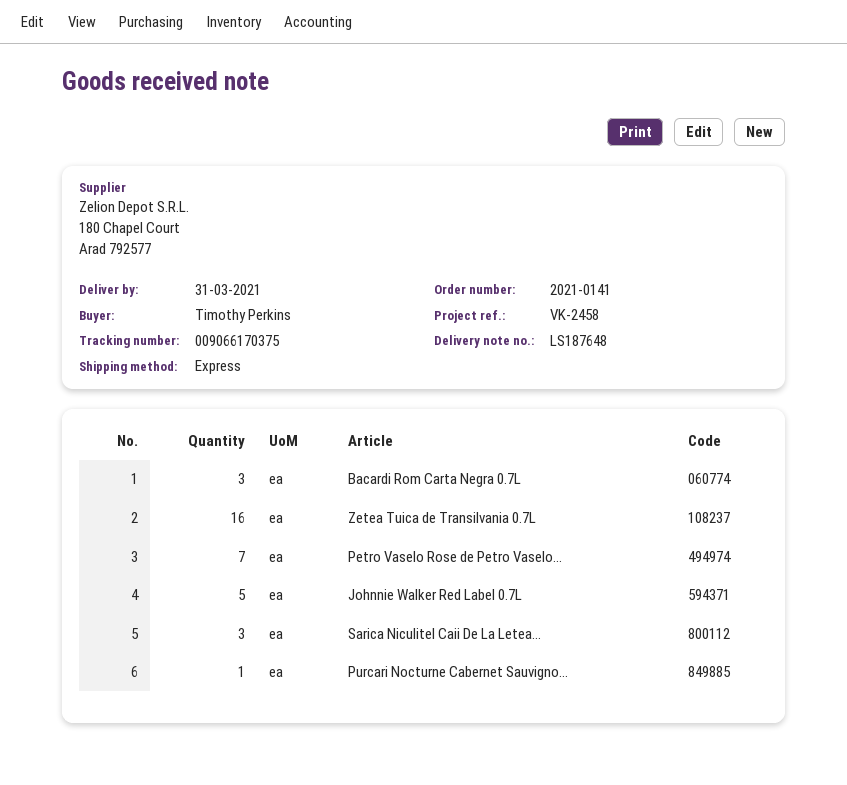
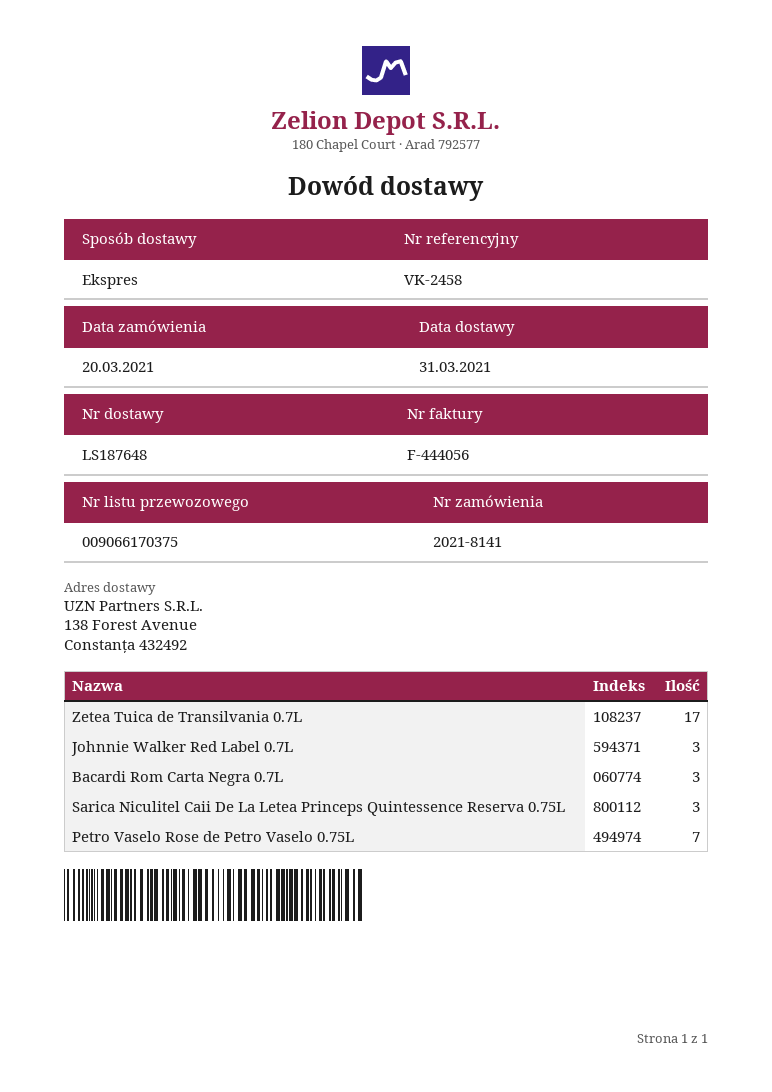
order number: 2021-0141 -> 2021-8141
Zetea Tuica de Transilvania 0.7L: 16 -> 17
Johnnie Walker Red Label 0.7L: 5 -> 3
Purcari Nocturne Cabernet Sauvigno...: 1 -> none

